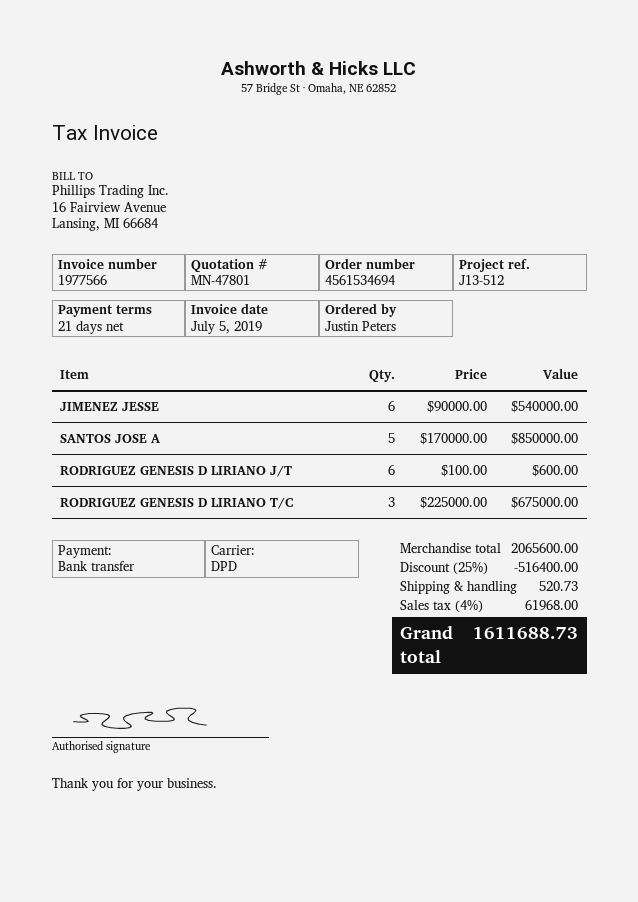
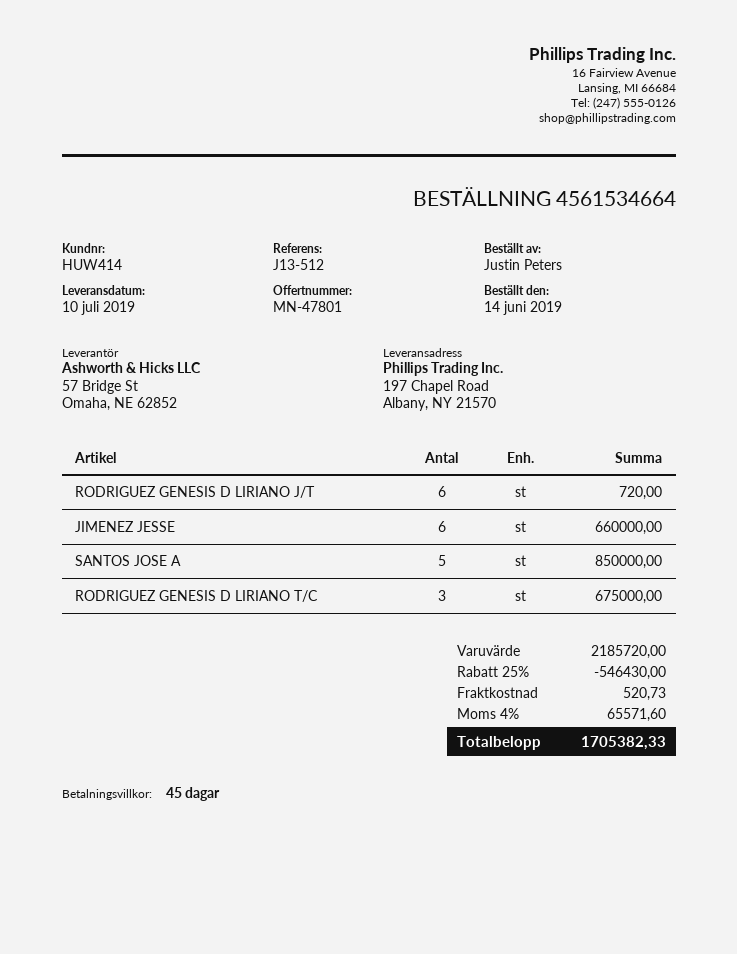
order number: 4561534694 -> 4561534664
payment terms: 21 days -> 45 days
JIMENEZ JESSE: 6 for 540000.00 -> 6 for 660000.00
RODRIGUEZ GENESIS D LIRIANO J/T: 6 for 600.00 -> 6 for 720.00
subtotal: 2065600.00 -> 2185720.00
discount: 25% = 516400.00 -> 25% = 546430.00
tax: 4% = 61968.00 -> 4% = 65571.60
total: 1611688.73 -> 1705382.33

